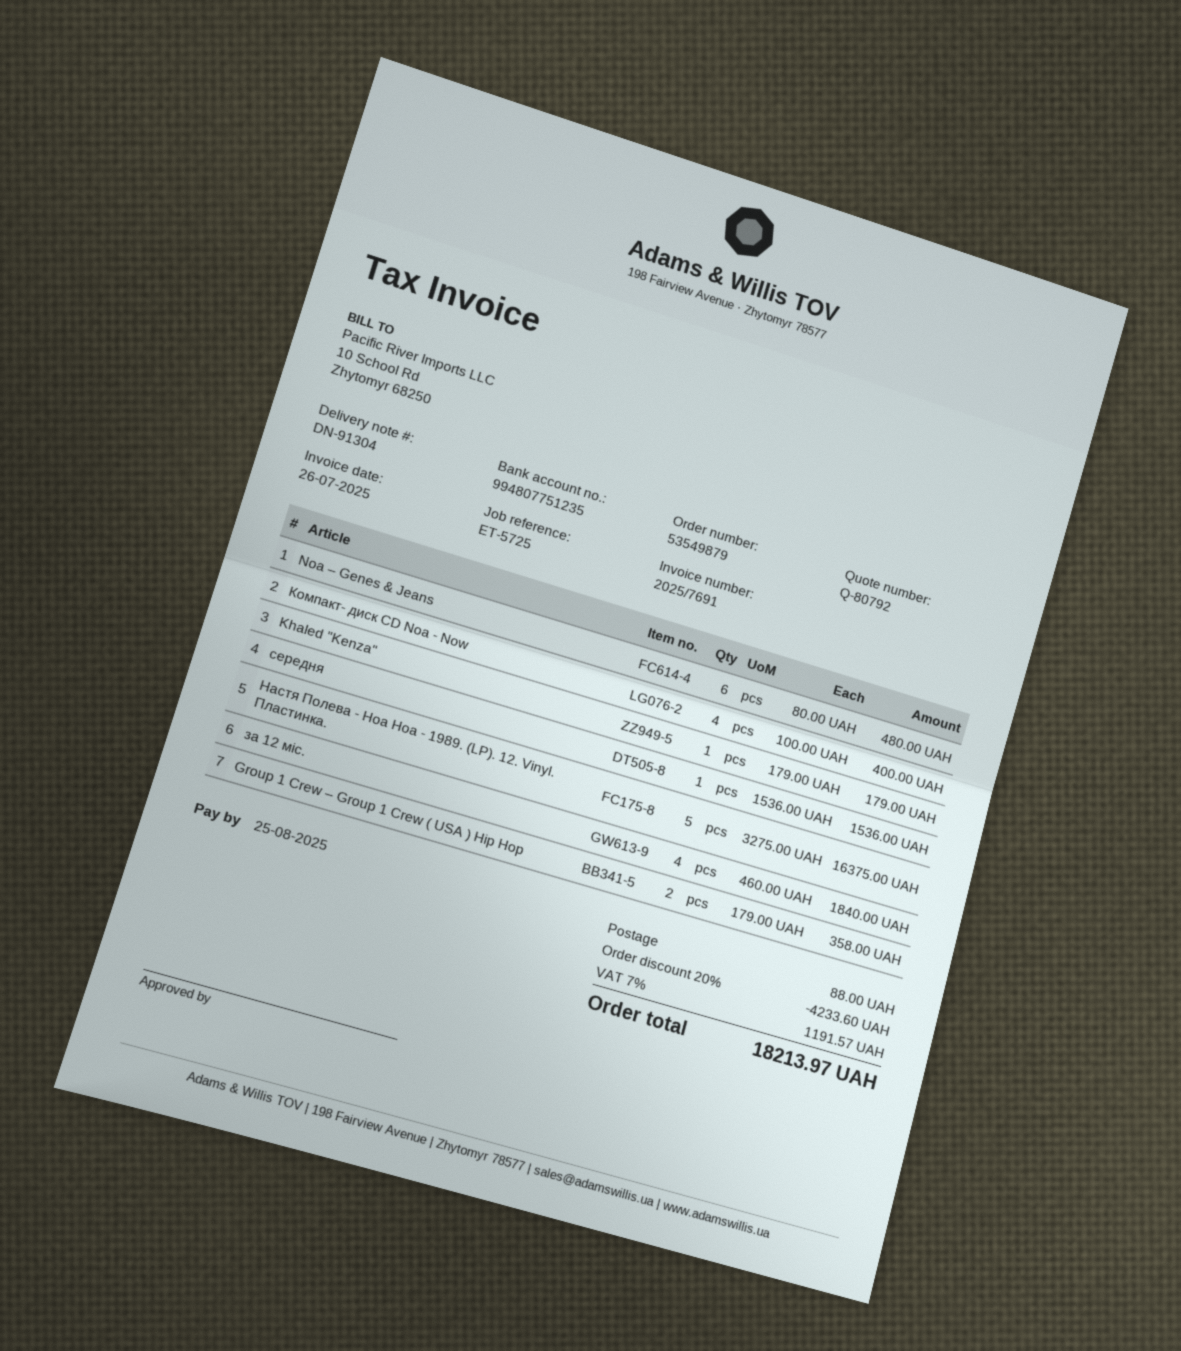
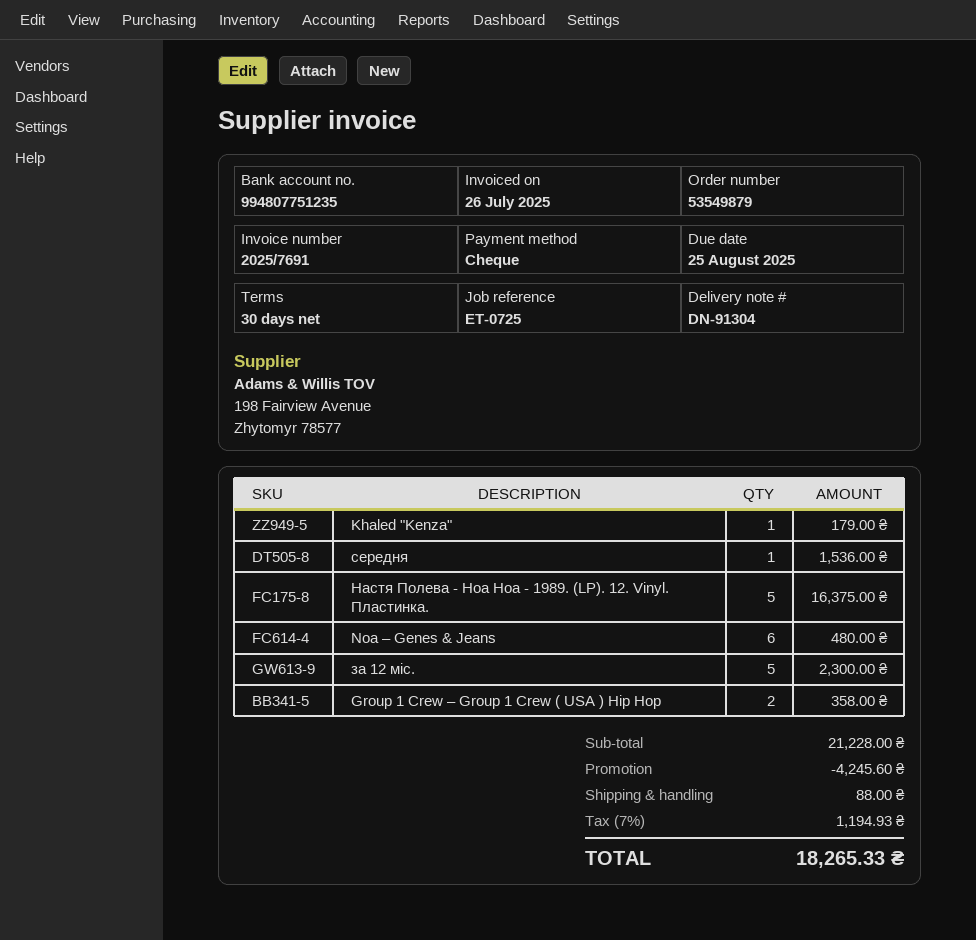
reference: ET-5725 -> ET-0725
Компакт- диск CD Noa - Now: 4 for 400.00 -> none
за 12 міс.: 4 for 1840.00 -> 5 for 2300.00
discount: 4233.60 -> 4245.60
tax: 7% = 1191.57 -> 7% = 1194.93
total: 18213.97 -> 18265.33

